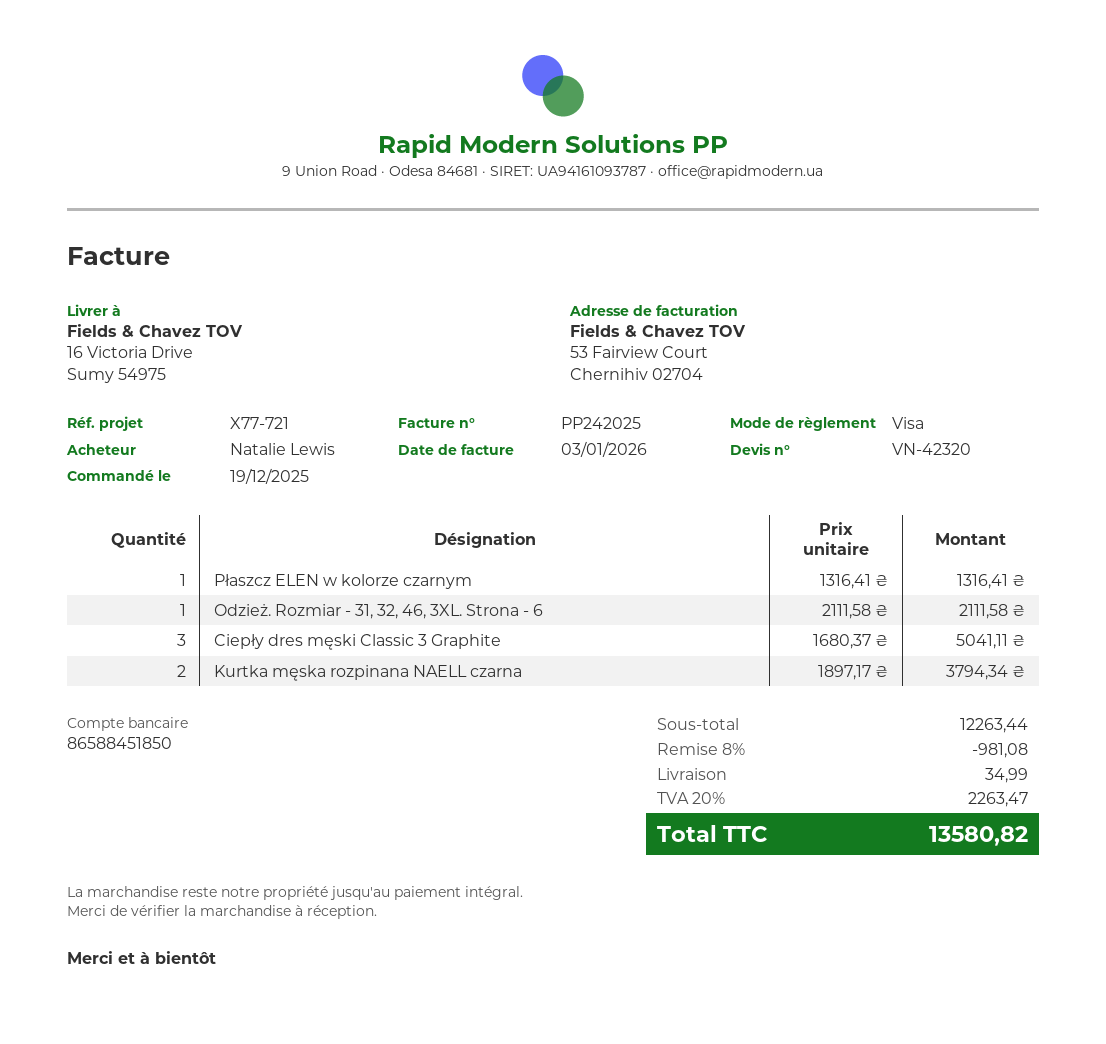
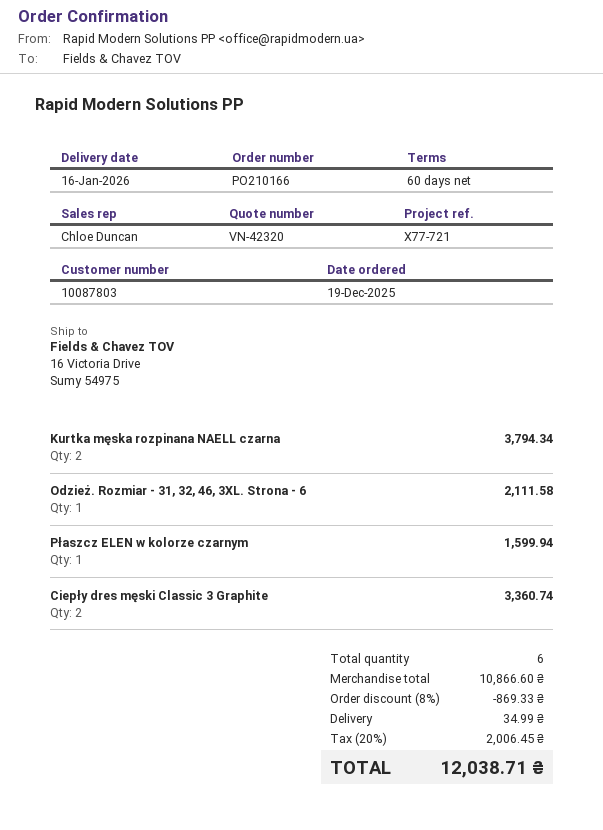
Płaszcz ELEN w kolorze czarnym: 1 for 1316.41 -> 1 for 1599.94
Ciepły dres męski Classic 3 Graphite: 3 for 5041.11 -> 2 for 3360.74
subtotal: 12263.44 -> 10866.60
discount: 8% = 981.08 -> 8% = 869.33
tax: 20% = 2263.47 -> 20% = 2006.45
total: 13580.82 -> 12038.71

